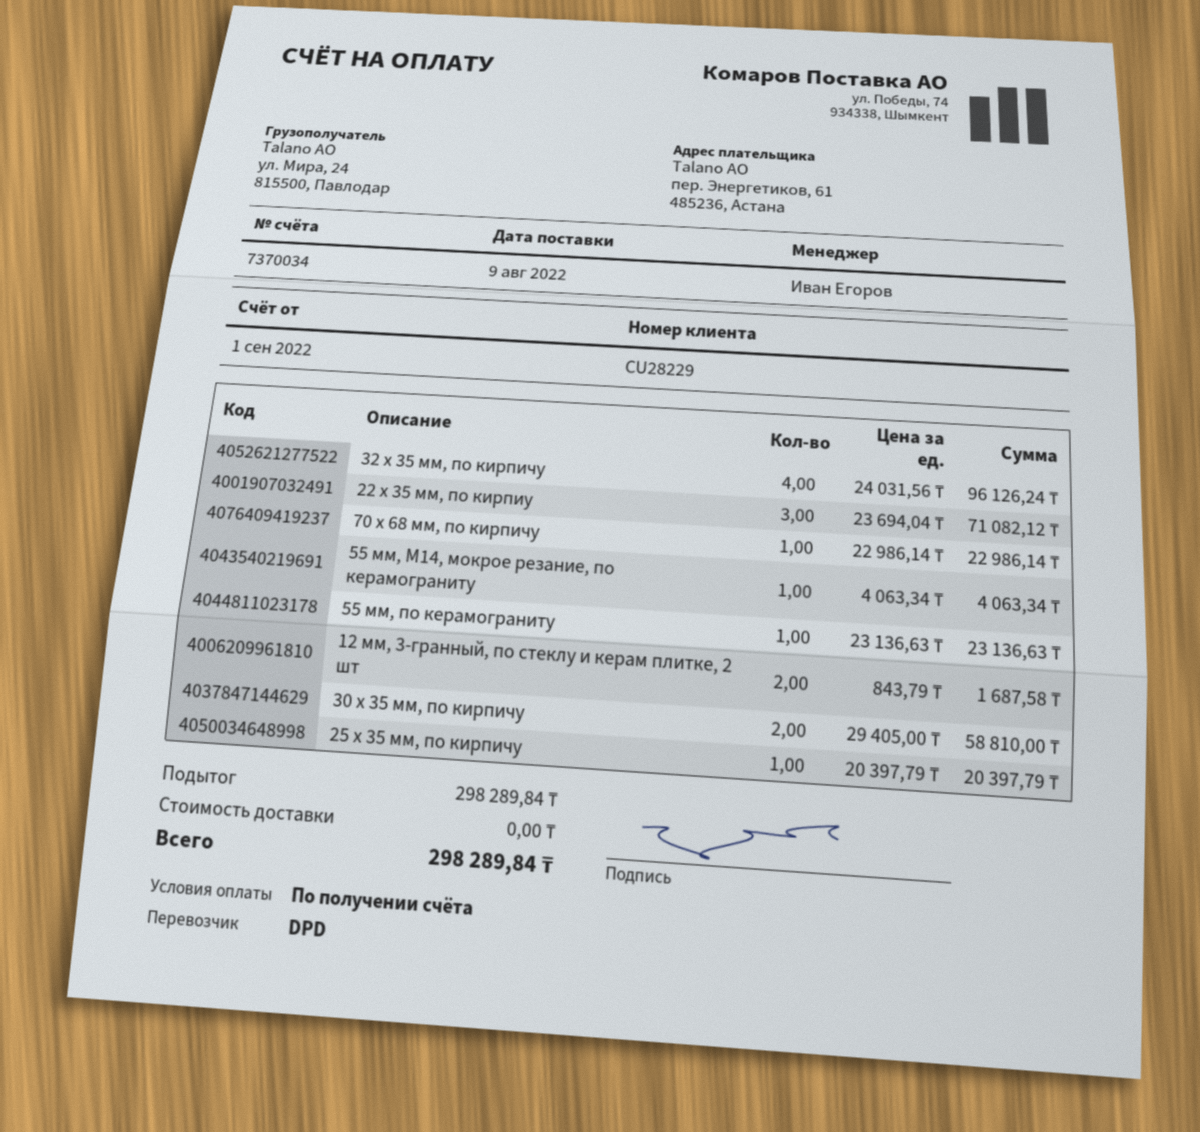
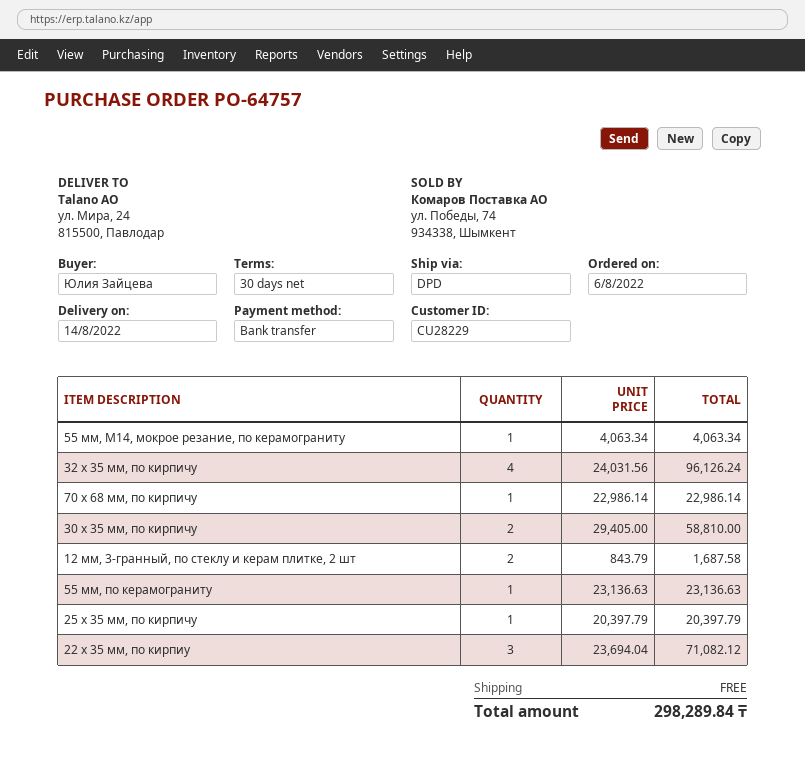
delivery date: 2022-08-09 -> 2022-08-14
payment terms: on receipt -> 30 days

